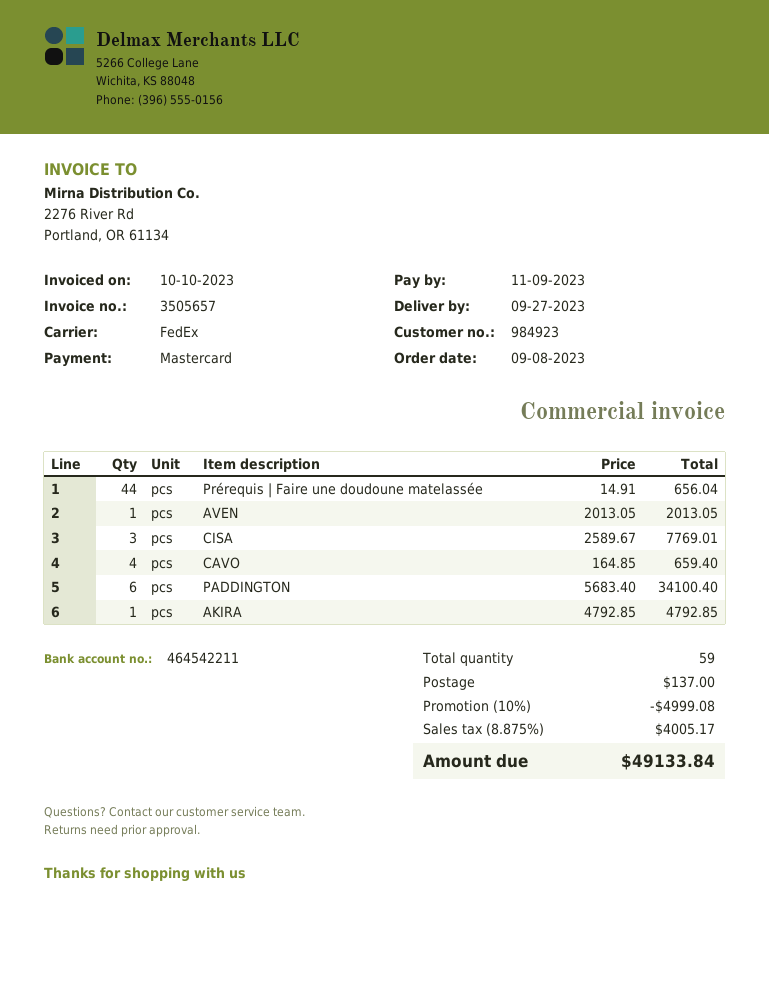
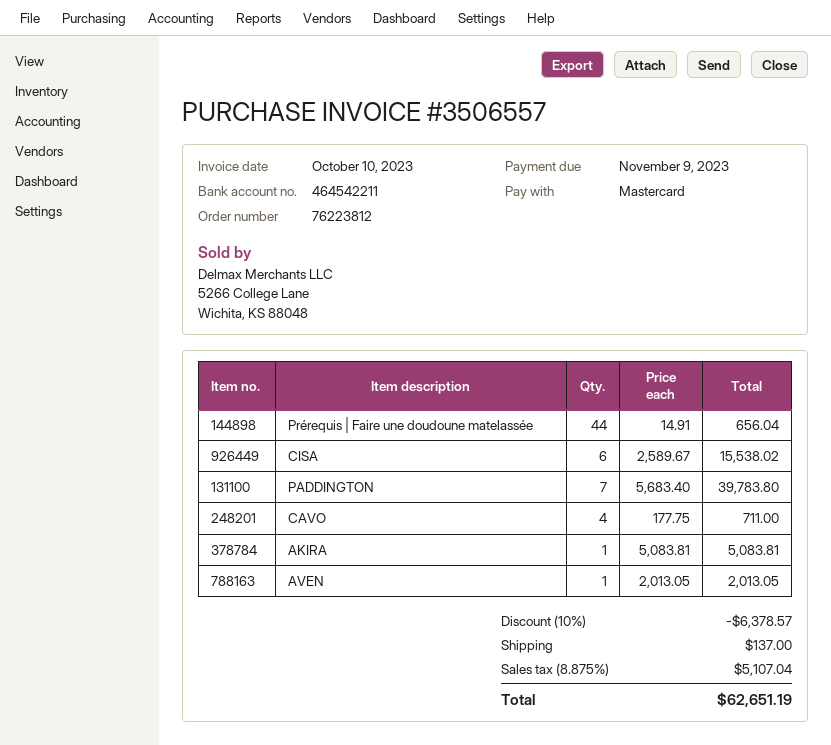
invoice number: 3505657 -> 3506557
CISA: 3 x 2589.67 = 7769.01 -> 6 x 2589.67 = 15538.02
CAVO: 4 x 164.85 = 659.40 -> 4 x 177.75 = 711.00
PADDINGTON: 6 x 5683.40 = 34100.40 -> 7 x 5683.40 = 39783.80
AKIRA: 1 x 4792.85 = 4792.85 -> 1 x 5083.81 = 5083.81
discount: 10% = 4999.08 -> 10% = 6378.57
tax: 8.875% = 4005.17 -> 8.875% = 5107.04
total: 49133.84 -> 62651.19

